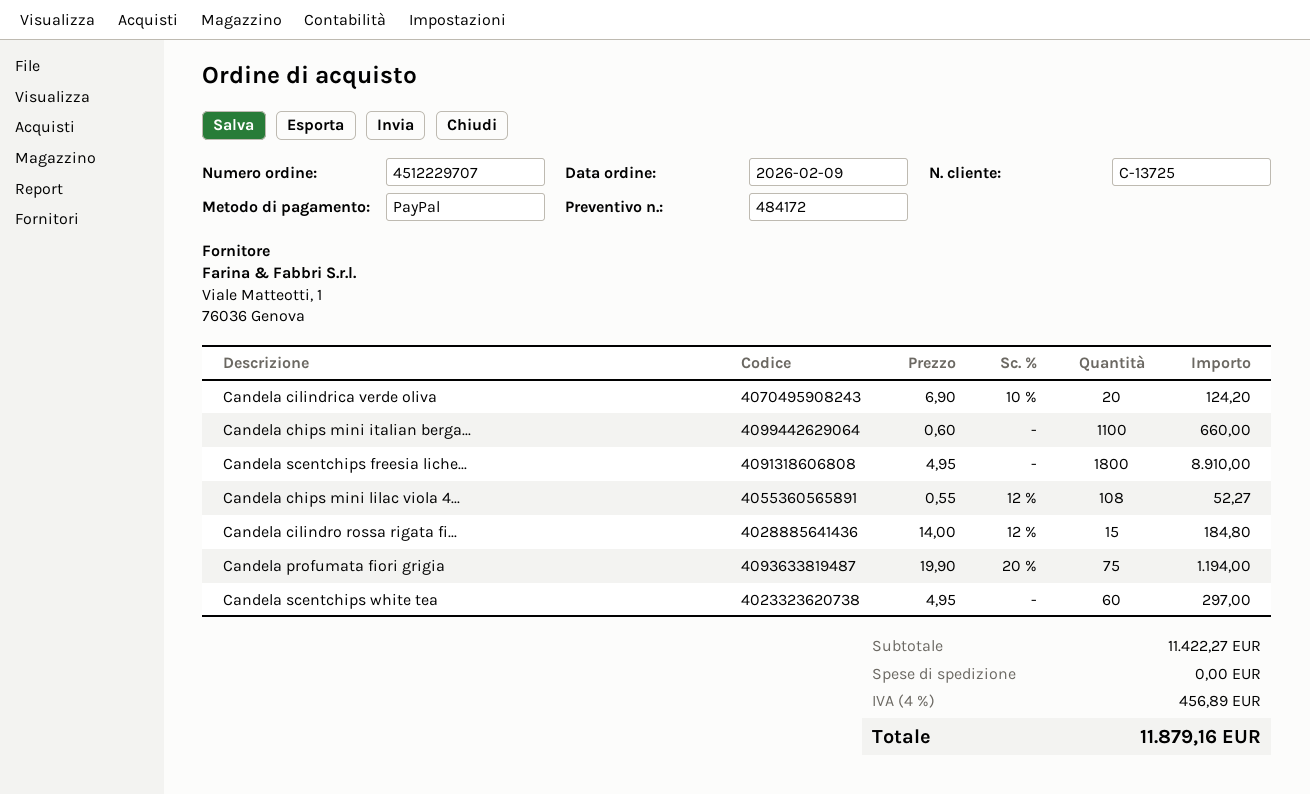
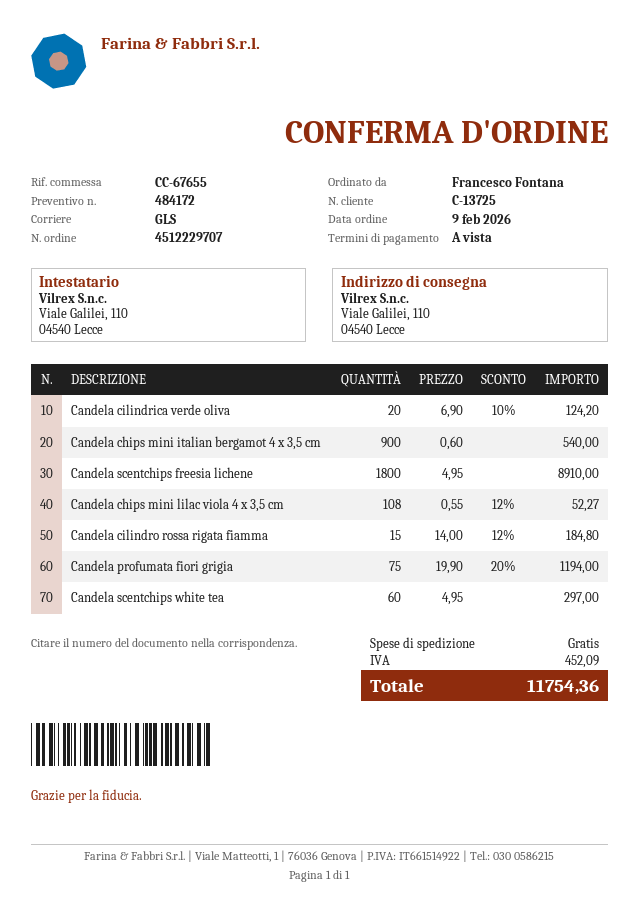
Candela chips mini italian berga...: 1100 x 0.60 = 660.00 -> 900 x 0.60 = 540.00
tax: 456.89 -> 452.09
total: 11879.16 -> 11754.36

